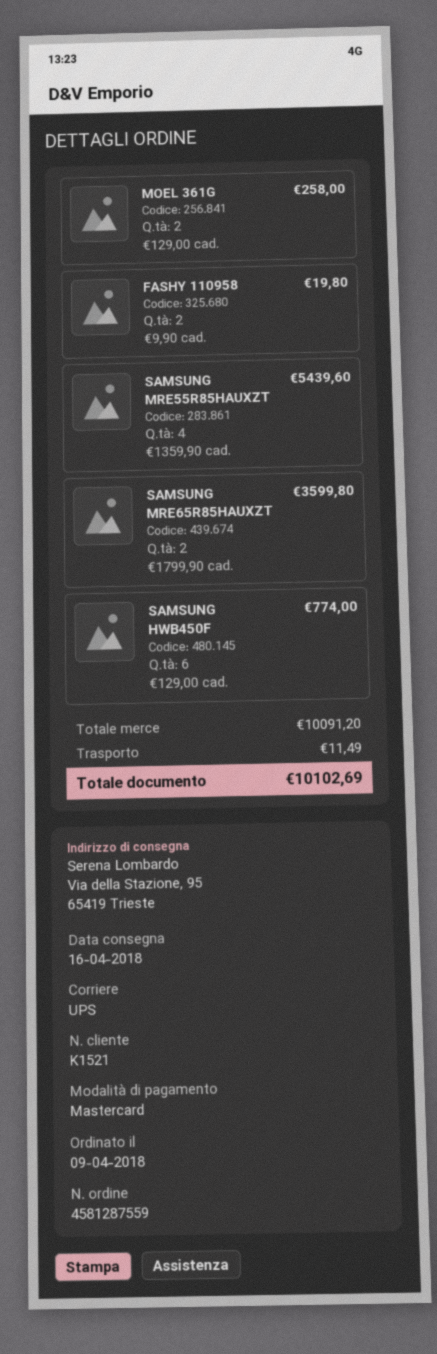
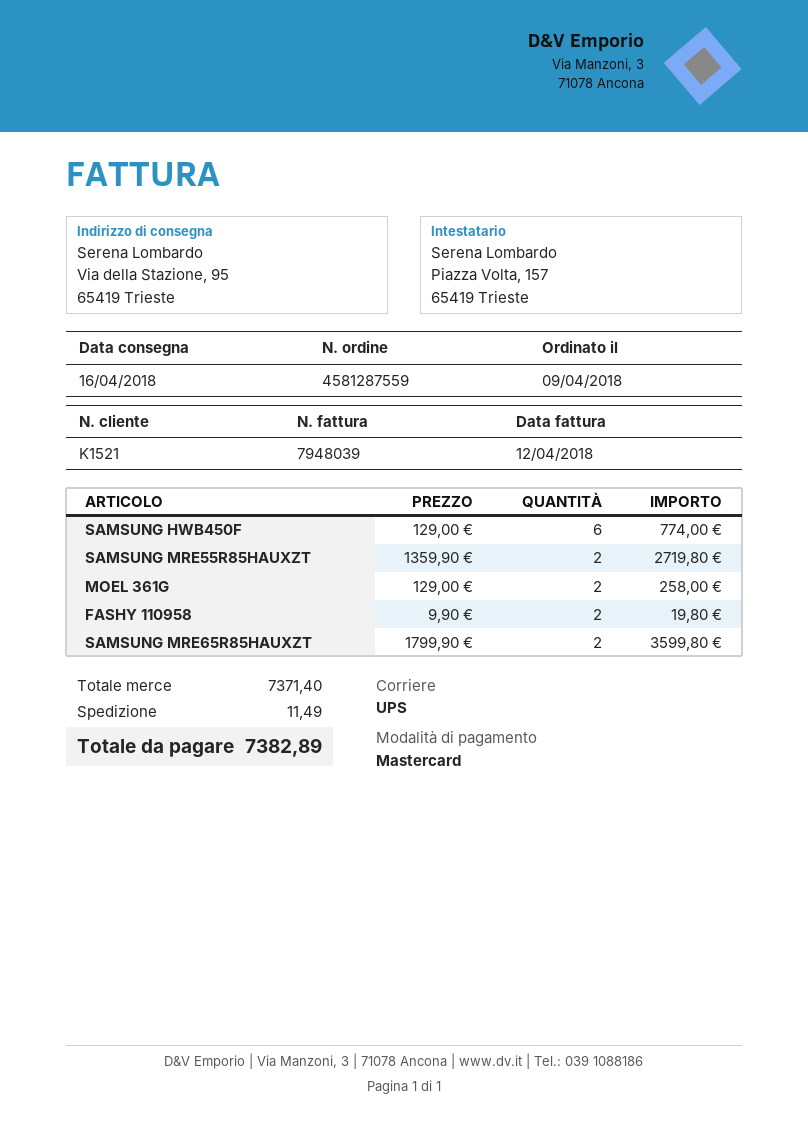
SAMSUNG MRE55R85HAUXZT: 4 x 1359.90 = 5439.60 -> 2 x 1359.90 = 2719.80
subtotal: 10091.20 -> 7371.40
total: 10102.69 -> 7382.89

